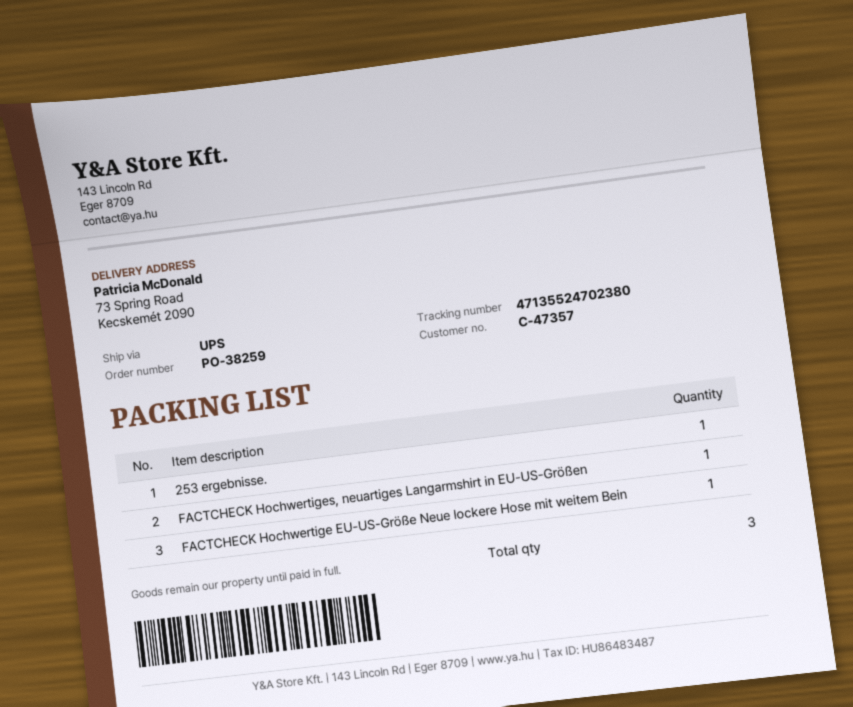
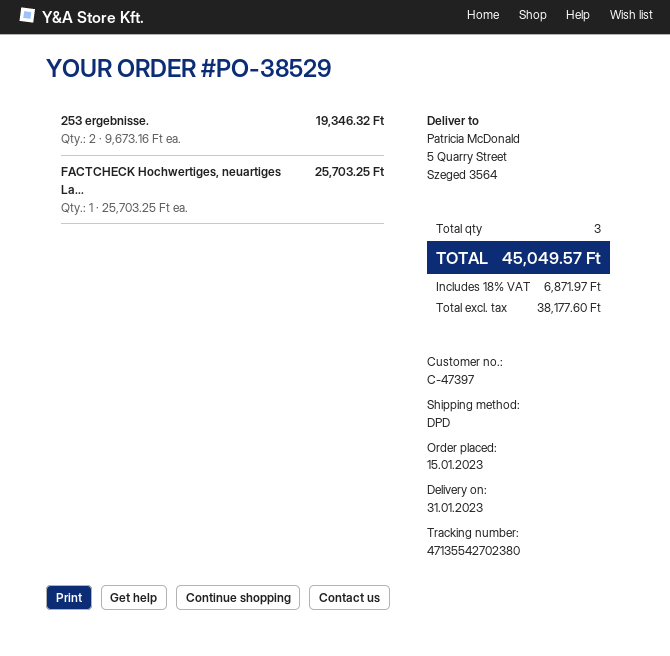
order number: PO-38259 -> PO-38529
customer number: C-47357 -> C-47397
shipping method: UPS -> DPD
tracking number: 47135524702380 -> 47135542702380
ship to: 73 Spring Road, Kecskemét 2090 -> 5 Quarry Street, Szeged 3564
253 ergebnisse.: 1 -> 2
FACTCHECK Hochwertige EU-US-Größe Neue lockere Hose mit weitem Bein: 1 -> none

